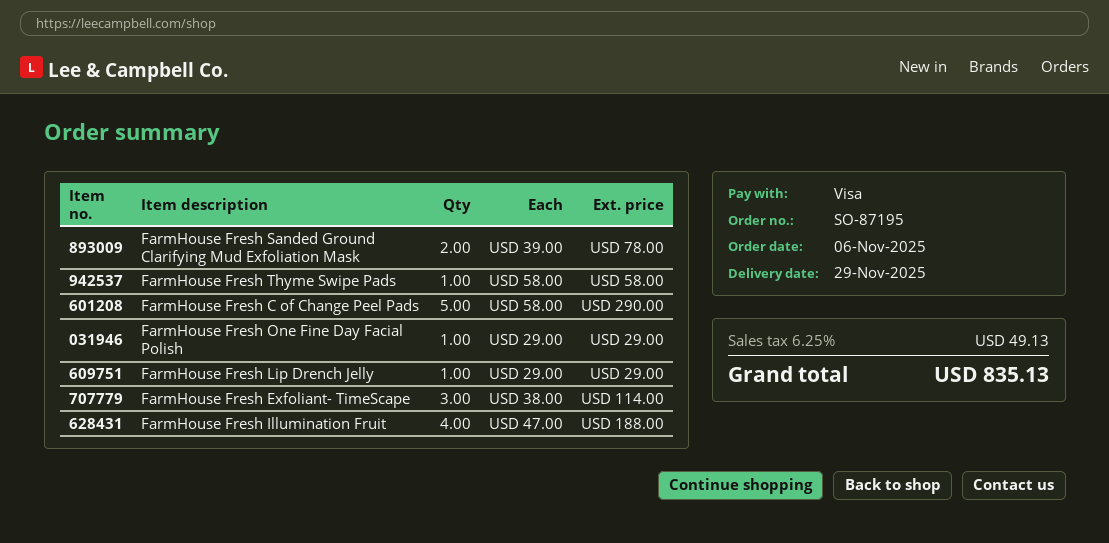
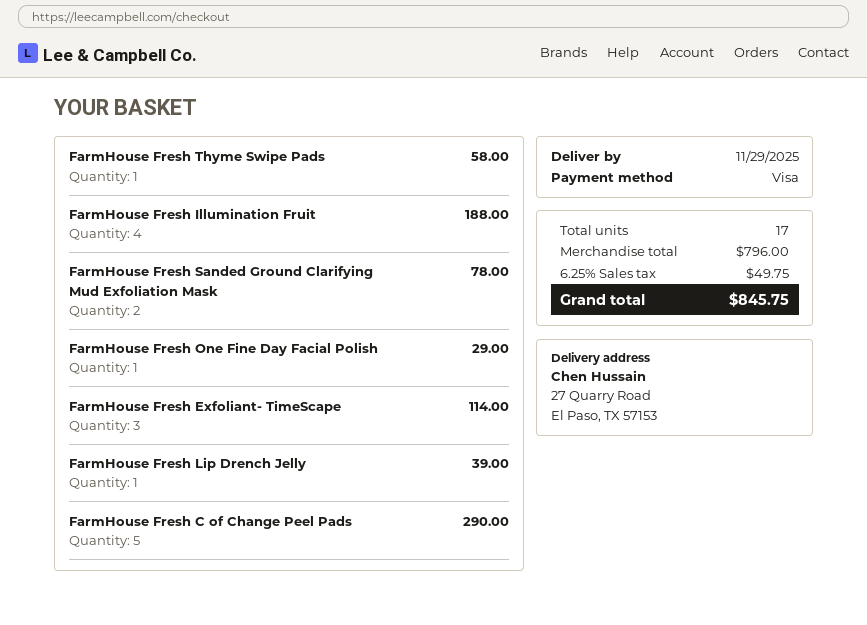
FarmHouse Fresh Lip Drench Jelly: 1 for 29.00 -> 1 for 39.00
tax: 6.25% = 49.13 -> 6.25% = 49.75
total: 835.13 -> 845.75

